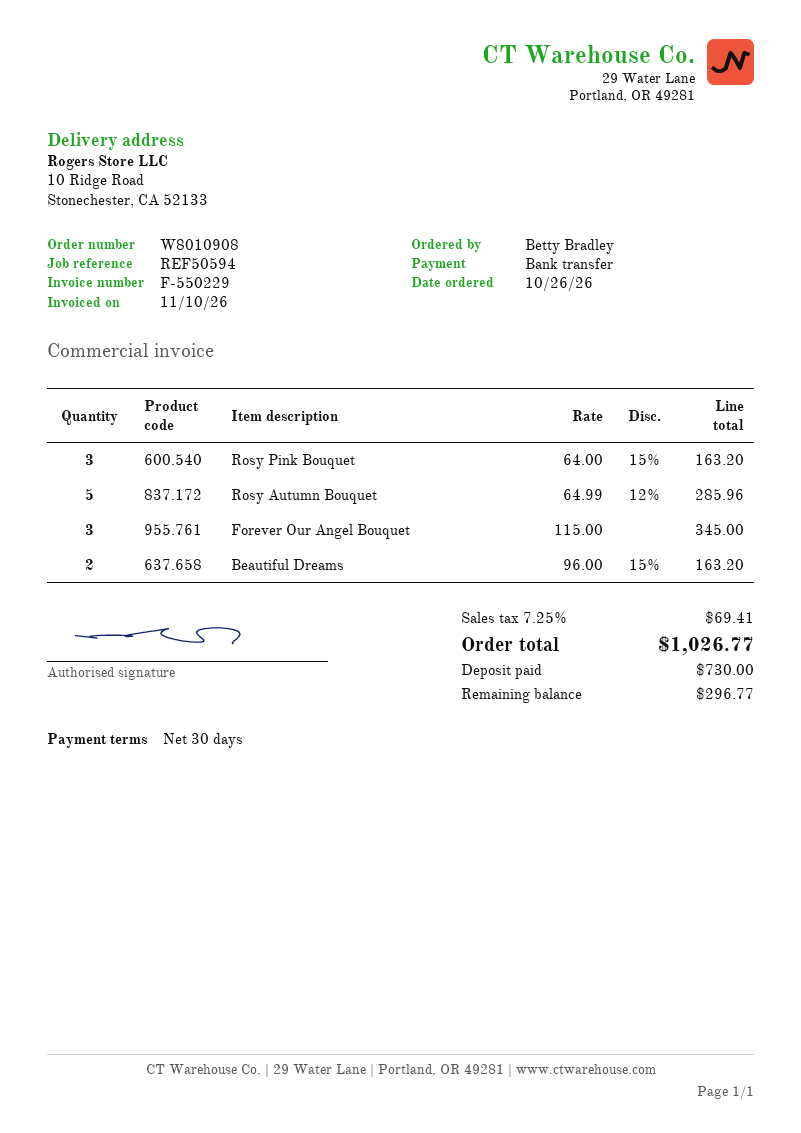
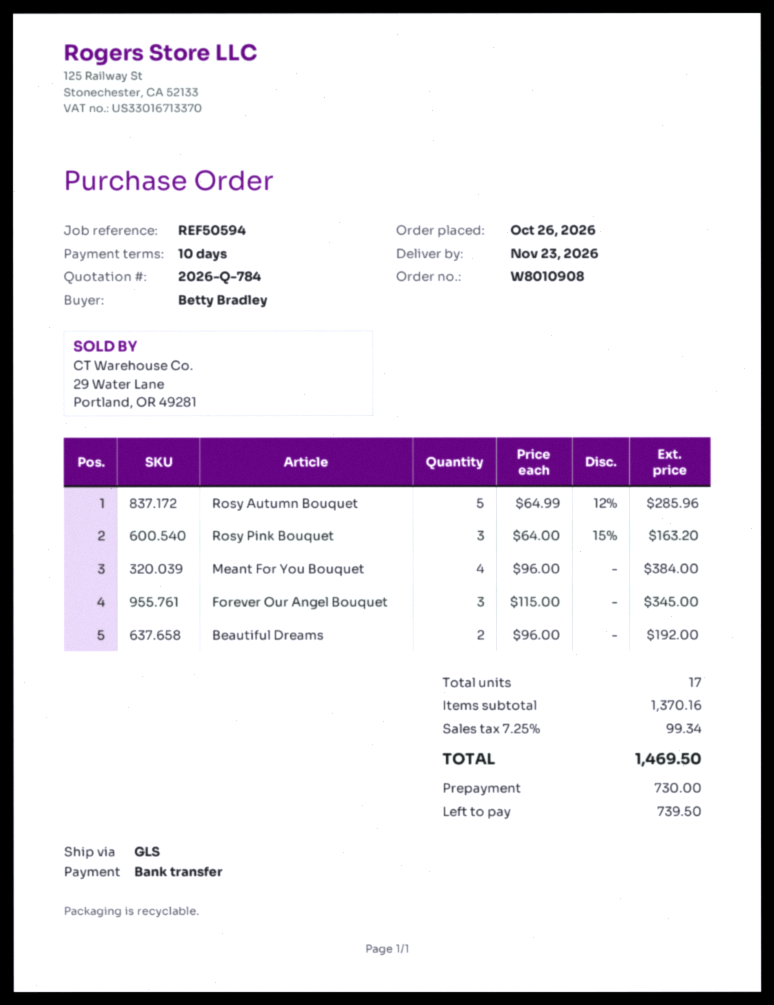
payment terms: 30 days -> 10 days
Beautiful Dreams: 2 x 96.00 - 15% = 163.20 -> 2 x 96.00 = 192.00
Meant For You Bouquet: none -> 4 x 96.00 = 384.00
tax: 7.25% = 69.41 -> 7.25% = 99.34
total: 1026.77 -> 1469.50
balance: 296.77 -> 739.50

